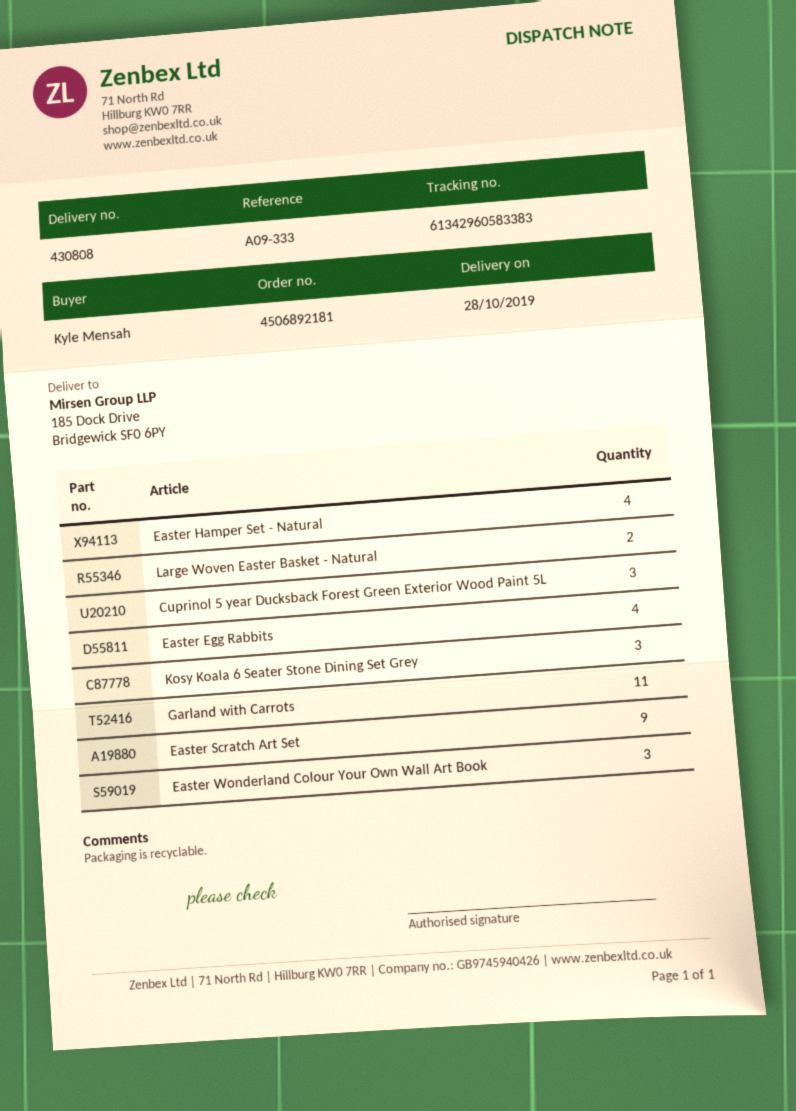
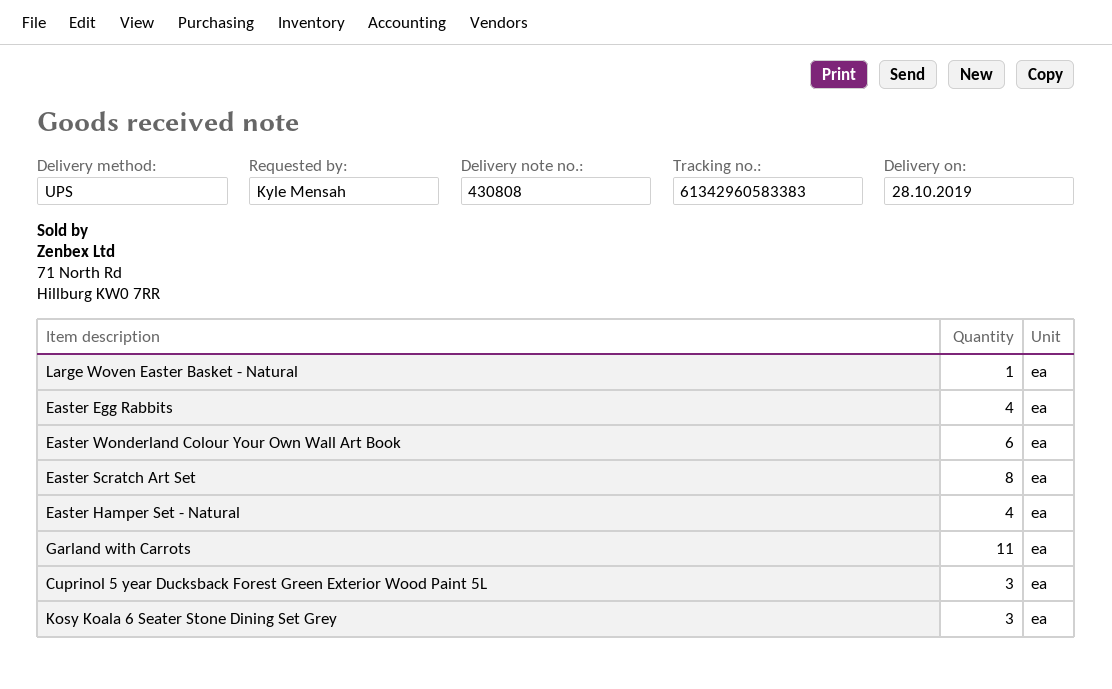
Large Woven Easter Basket - Natural: 2 -> 1
Easter Scratch Art Set: 9 -> 8
Easter Wonderland Colour Your Own Wall Art Book: 3 -> 6

